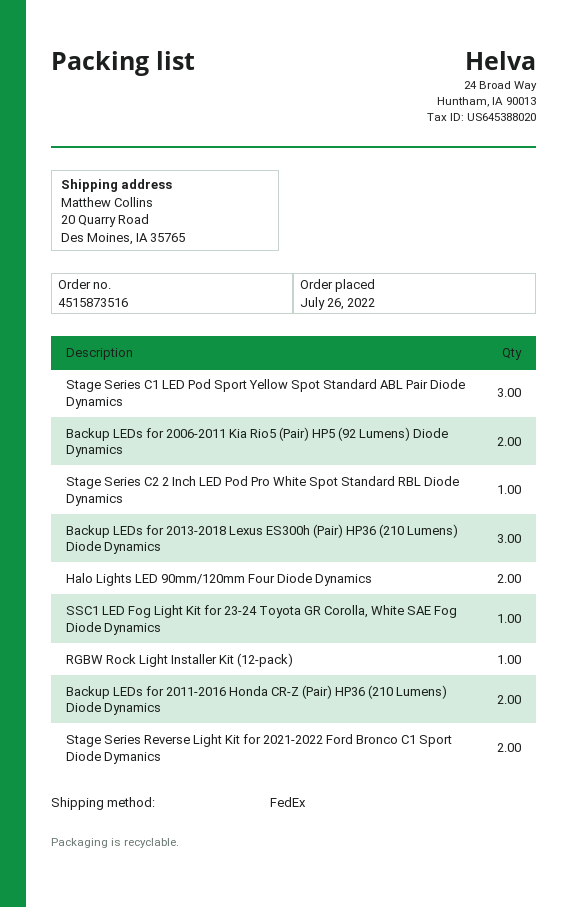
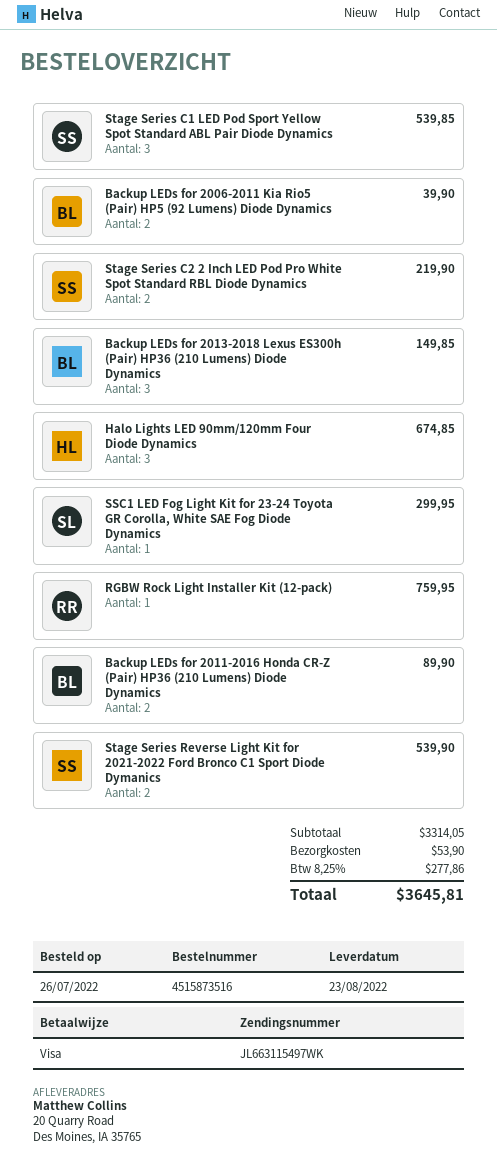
Stage Series C2 2 Inch LED Pod Pro White Spot Standard RBL Diode Dynamics: 1 -> 2
Halo Lights LED 90mm/120mm Four Diode Dynamics: 2 -> 3

